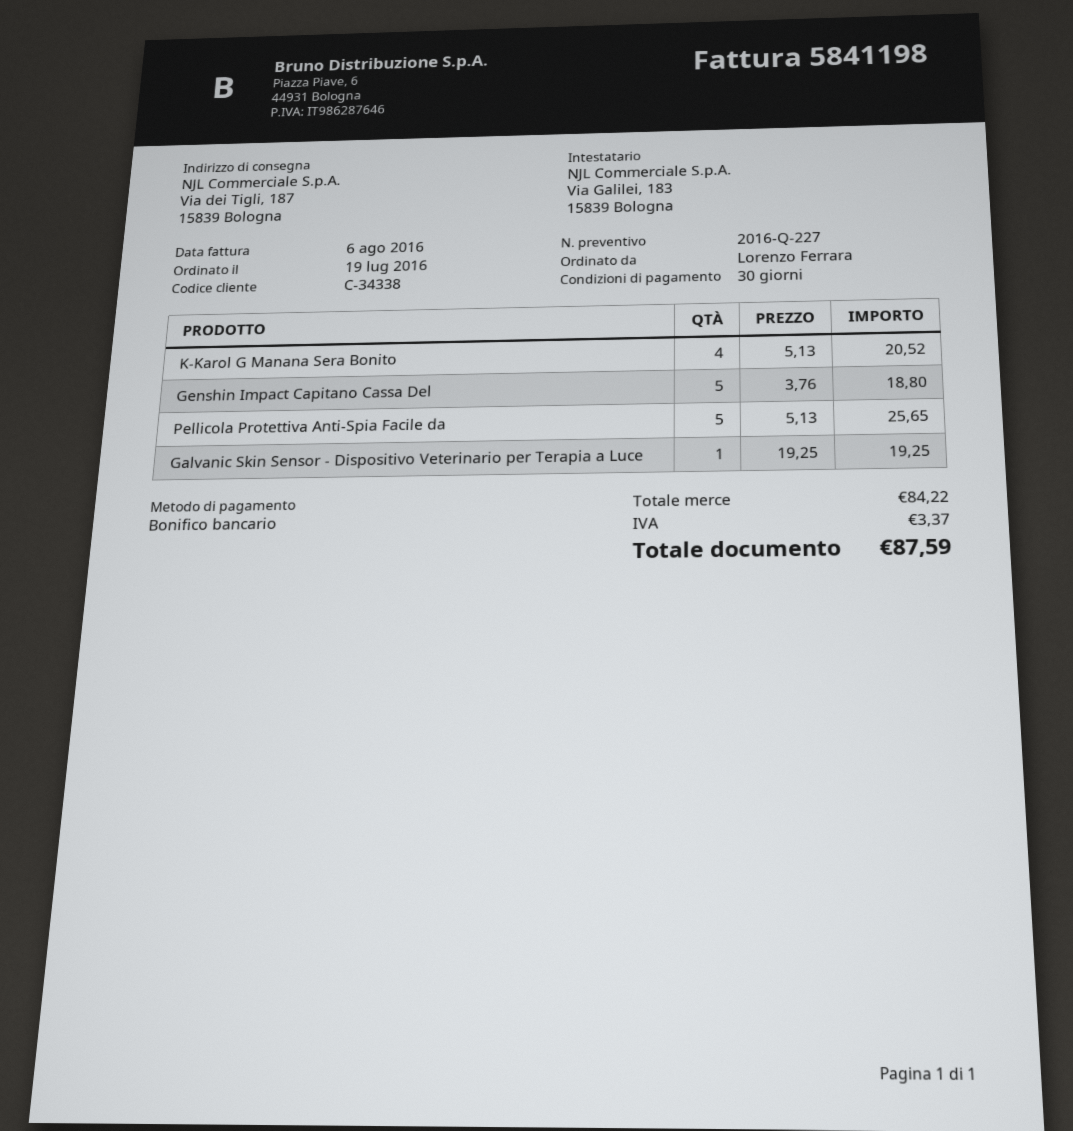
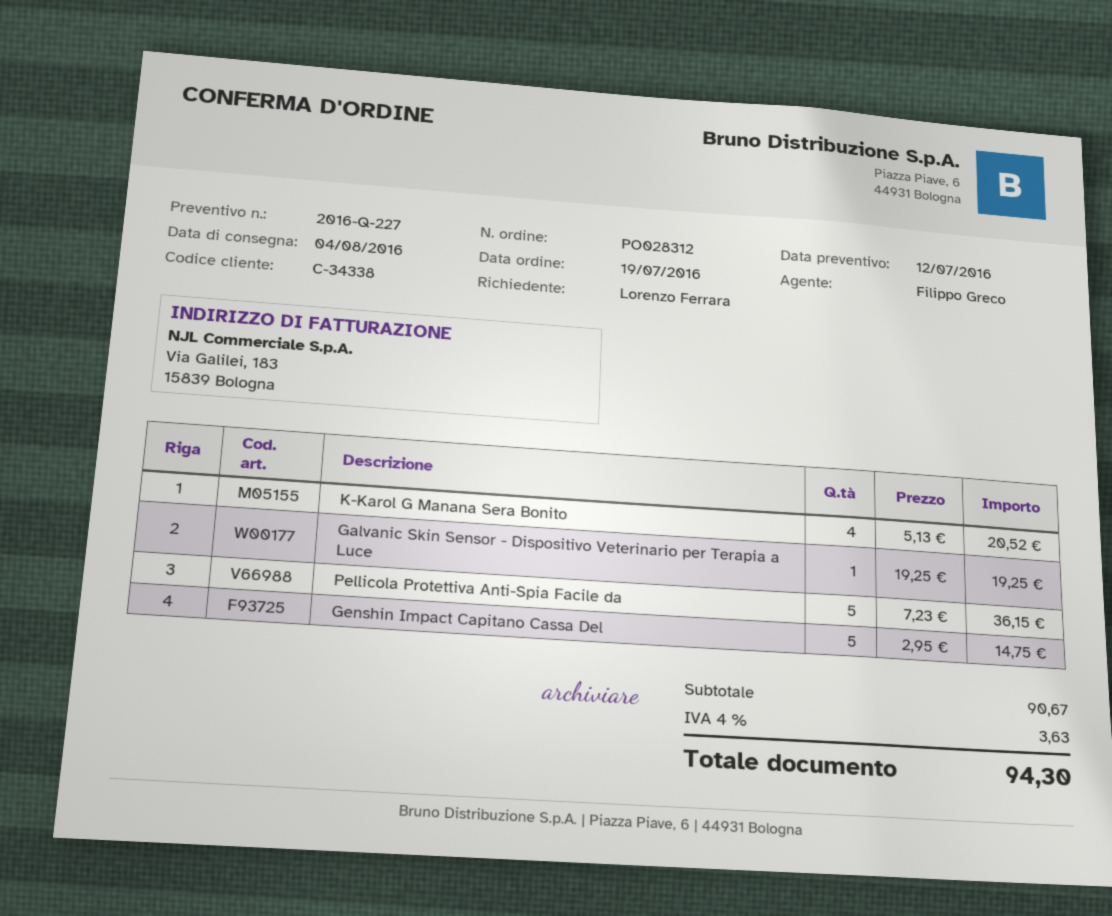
Genshin Impact Capitano Cassa Del: 5 x 3.76 = 18.80 -> 5 x 2.95 = 14.75
Pellicola Protettiva Anti-Spia Facile da: 5 x 5.13 = 25.65 -> 5 x 7.23 = 36.15
subtotal: 84.22 -> 90.67
tax: 3.37 -> 3.63
total: 87.59 -> 94.30

